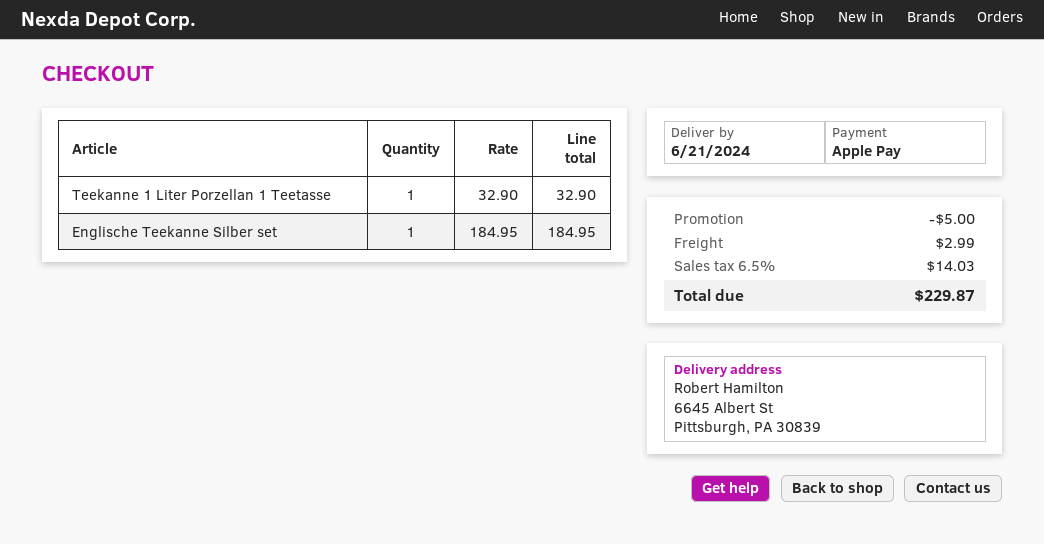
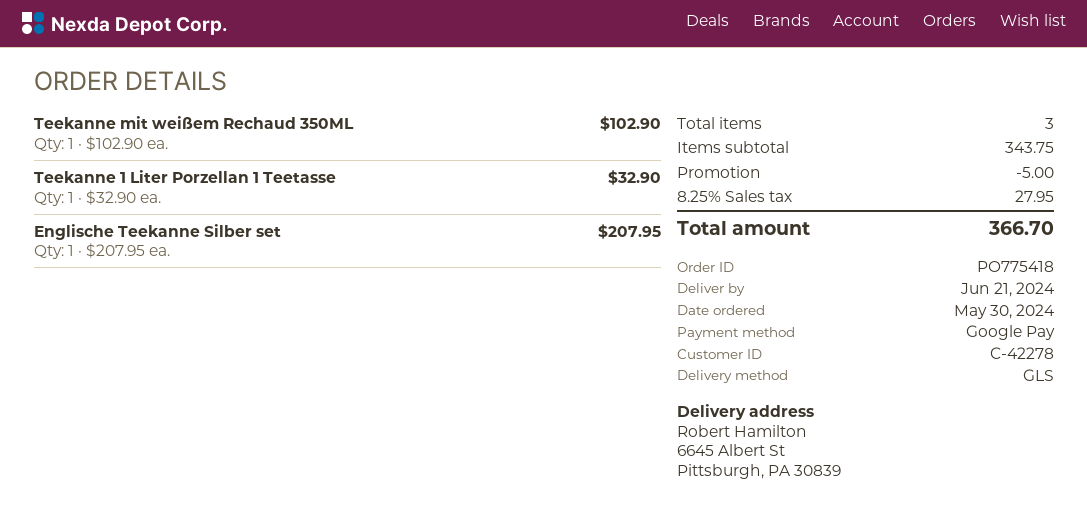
payment method: Apple Pay -> Google Pay
Englische Teekanne Silber set: 1 x 184.95 = 184.95 -> 1 x 207.95 = 207.95
Teekanne mit weißem Rechaud 350ML: none -> 1 x 102.90 = 102.90
shipping: 2.99 -> none
tax: 6.5% = 14.03 -> 8.25% = 27.95
total: 229.87 -> 366.70

